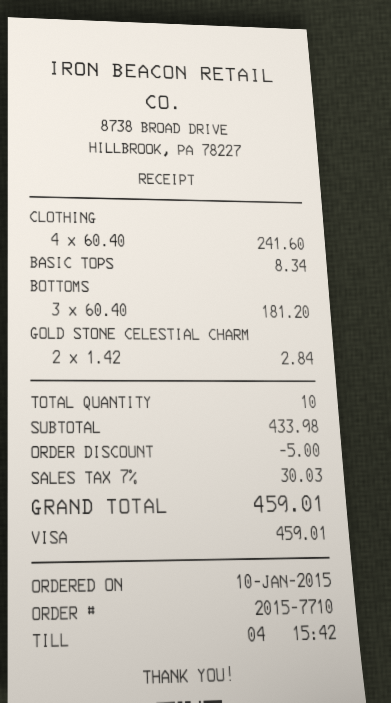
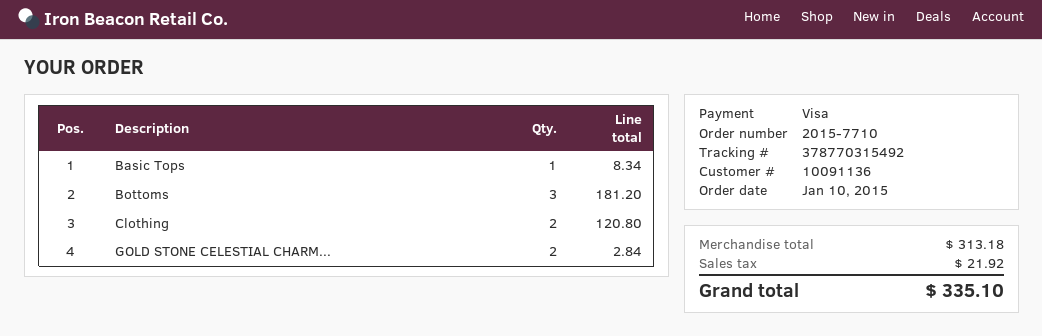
CLOTHING: 4 for 241.60 -> 2 for 120.80
subtotal: 433.98 -> 313.18
discount: 5.00 -> none
tax: 30.03 -> 21.92
total: 459.01 -> 335.10

